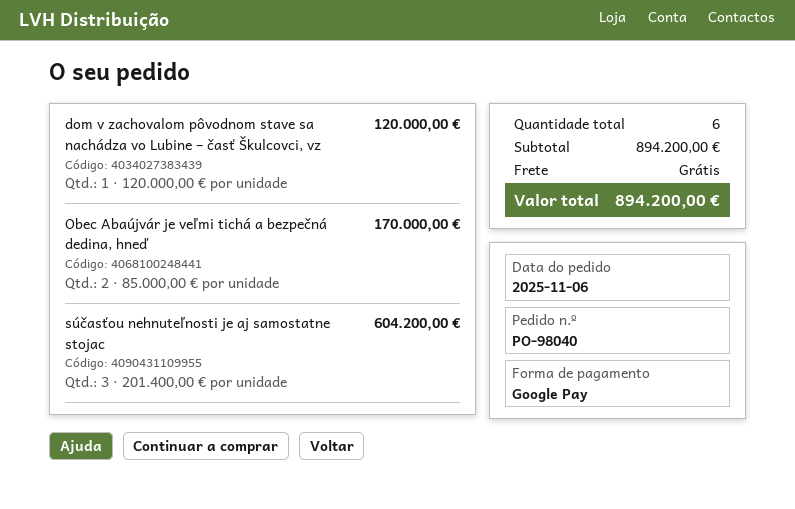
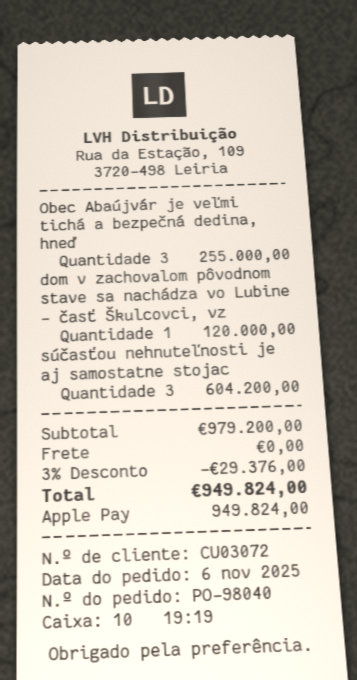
payment method: Google Pay -> Apple Pay
Obec Abaújvár je veľmi tichá a bezpečná dedina, hneď: 2 for 170000.00 -> 3 for 255000.00
subtotal: 894200.00 -> 979200.00
discount: none -> 3% = 29376.00
total: 894200.00 -> 949824.00

